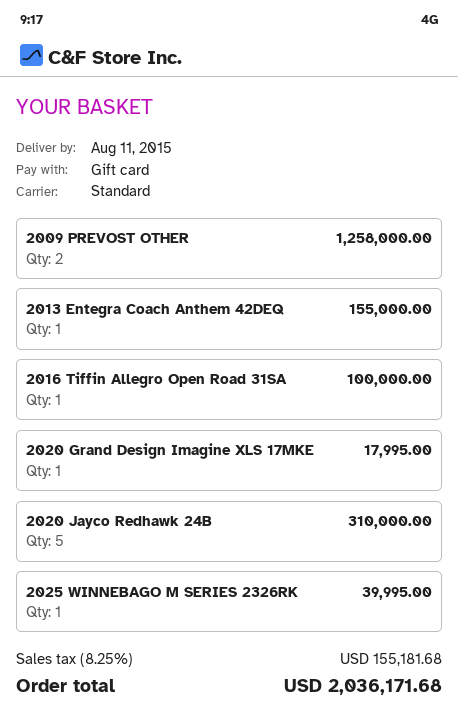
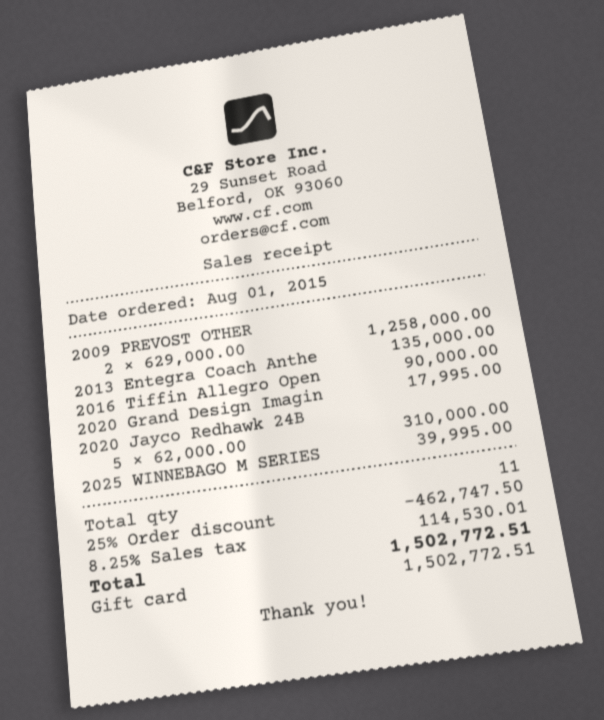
2013 Entegra Coach Anthem 42DEQ: 1 for 155000.00 -> 1 for 135000.00
2016 Tiffin Allegro Open Road 31SA: 1 for 100000.00 -> 1 for 90000.00
discount: none -> 25% = 462747.50
tax: 8.25% = 155181.68 -> 8.25% = 114530.01
total: 2036171.68 -> 1502772.51

